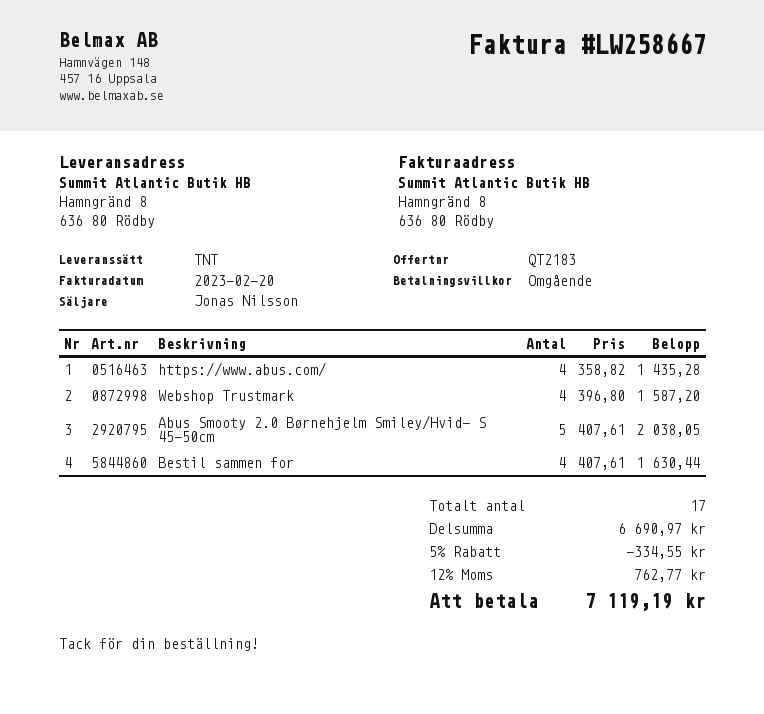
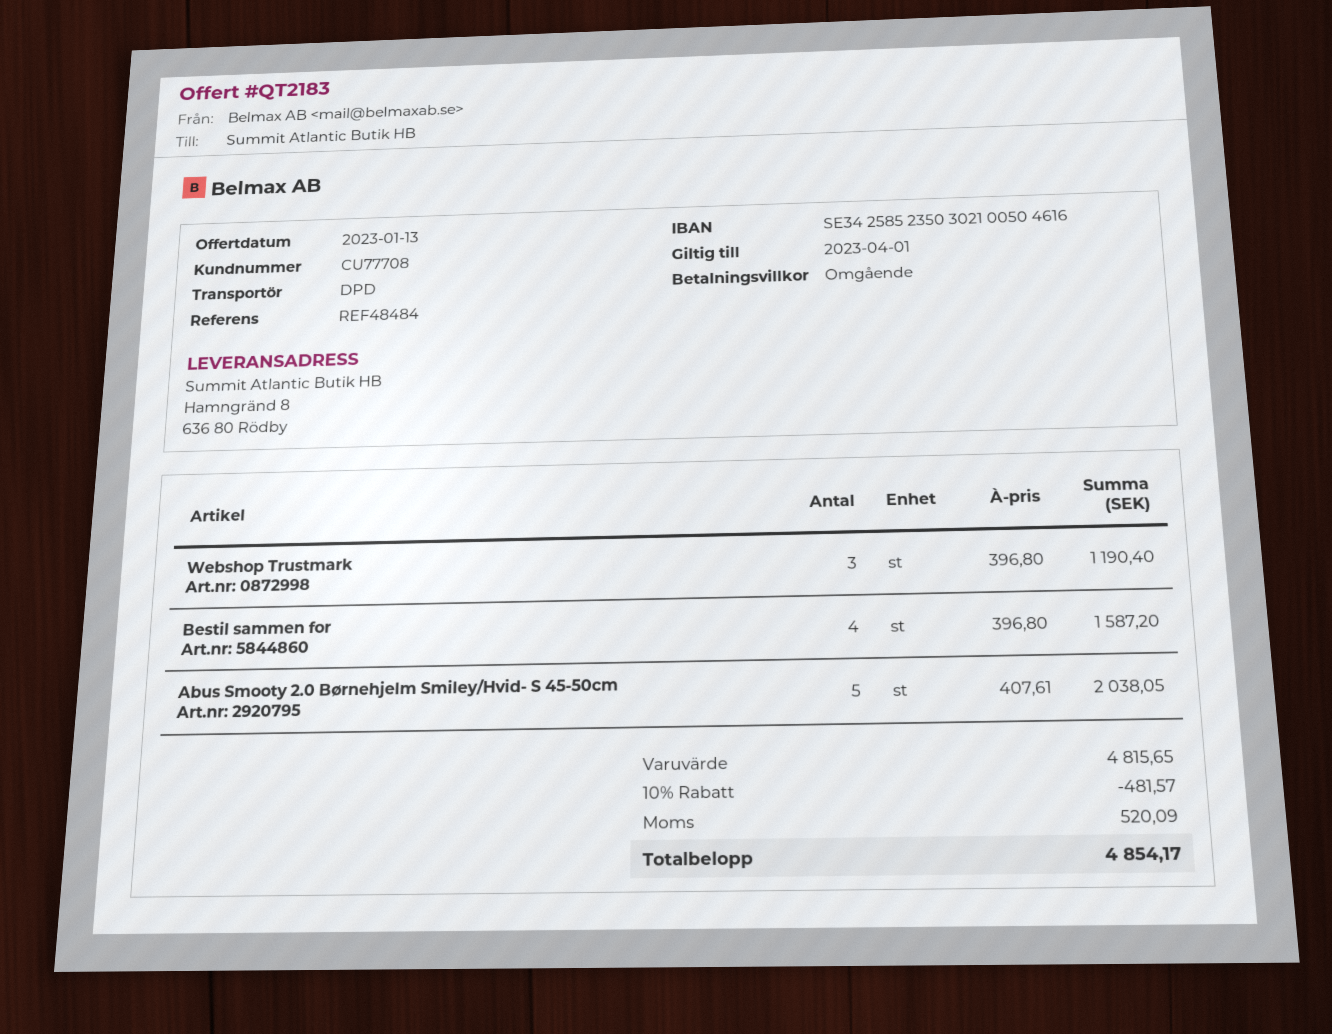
shipping method: TNT -> DPD
https://www.abus.com/: 4 x 358.82 = 1435.28 -> none
Webshop Trustmark: 4 x 396.80 = 1587.20 -> 3 x 396.80 = 1190.40
Bestil sammen for: 4 x 407.61 = 1630.44 -> 4 x 396.80 = 1587.20
subtotal: 6690.97 -> 4815.65
discount: 5% = 334.55 -> 10% = 481.57
tax: 762.77 -> 520.09
total: 7119.19 -> 4854.17

